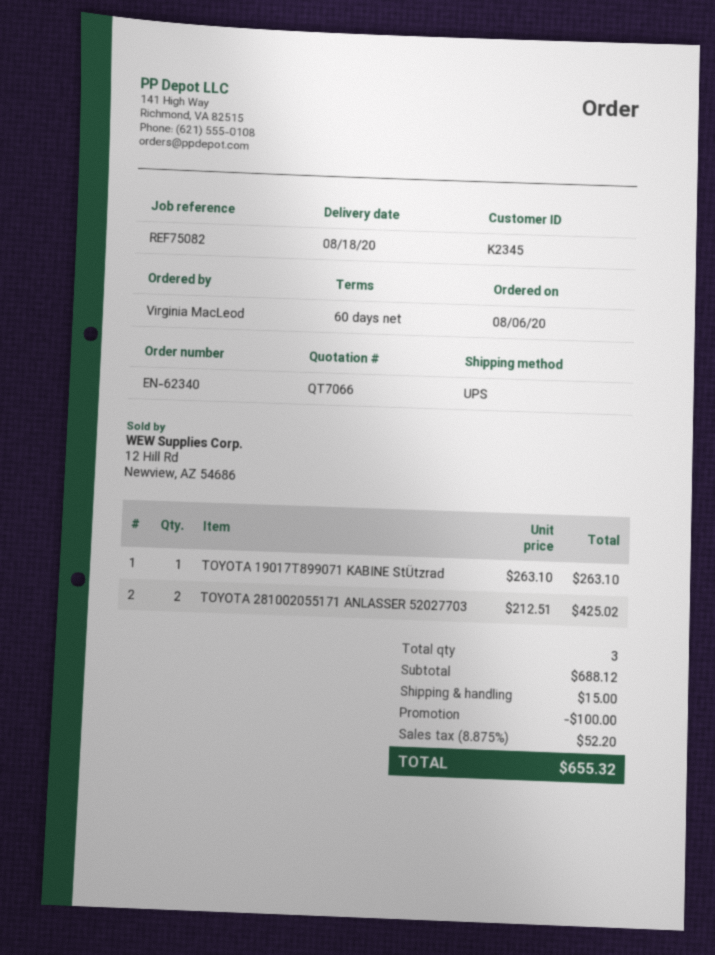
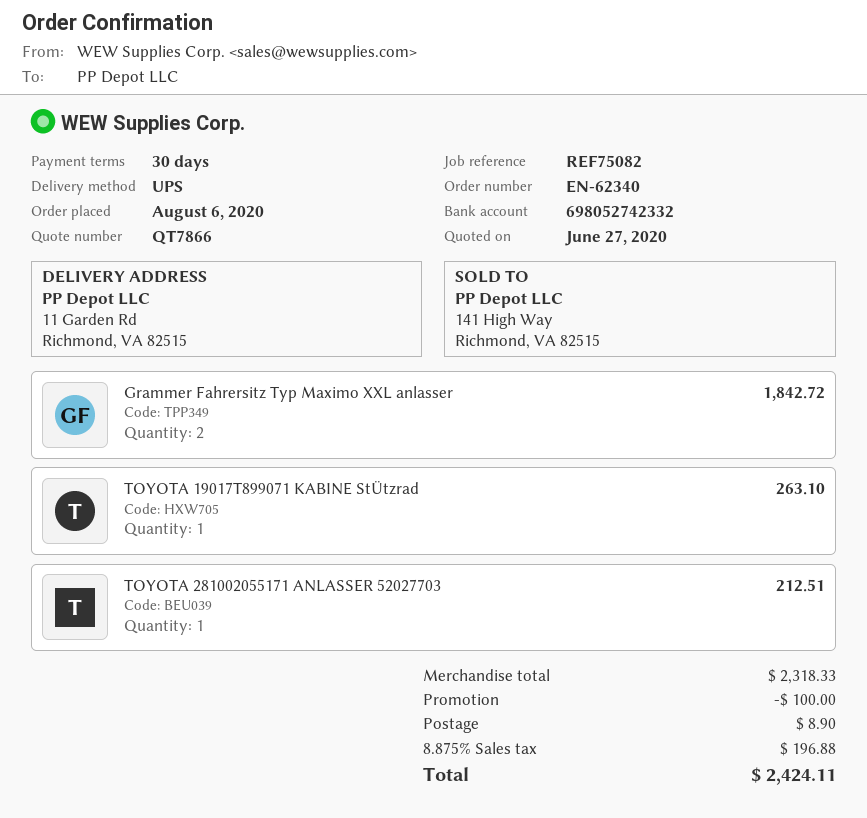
quote number: QT7066 -> QT7866
payment terms: 60 days -> 30 days
TOYOTA 281002055171 ANLASSER 52027703: 2 for 425.02 -> 1 for 212.51
Grammer Fahrersitz Typ Maximo XXL anlasser: none -> 2 for 1842.72
subtotal: 688.12 -> 2318.33
shipping: 15.00 -> 8.90
tax: 8.875% = 52.20 -> 8.875% = 196.88
total: 655.32 -> 2424.11

